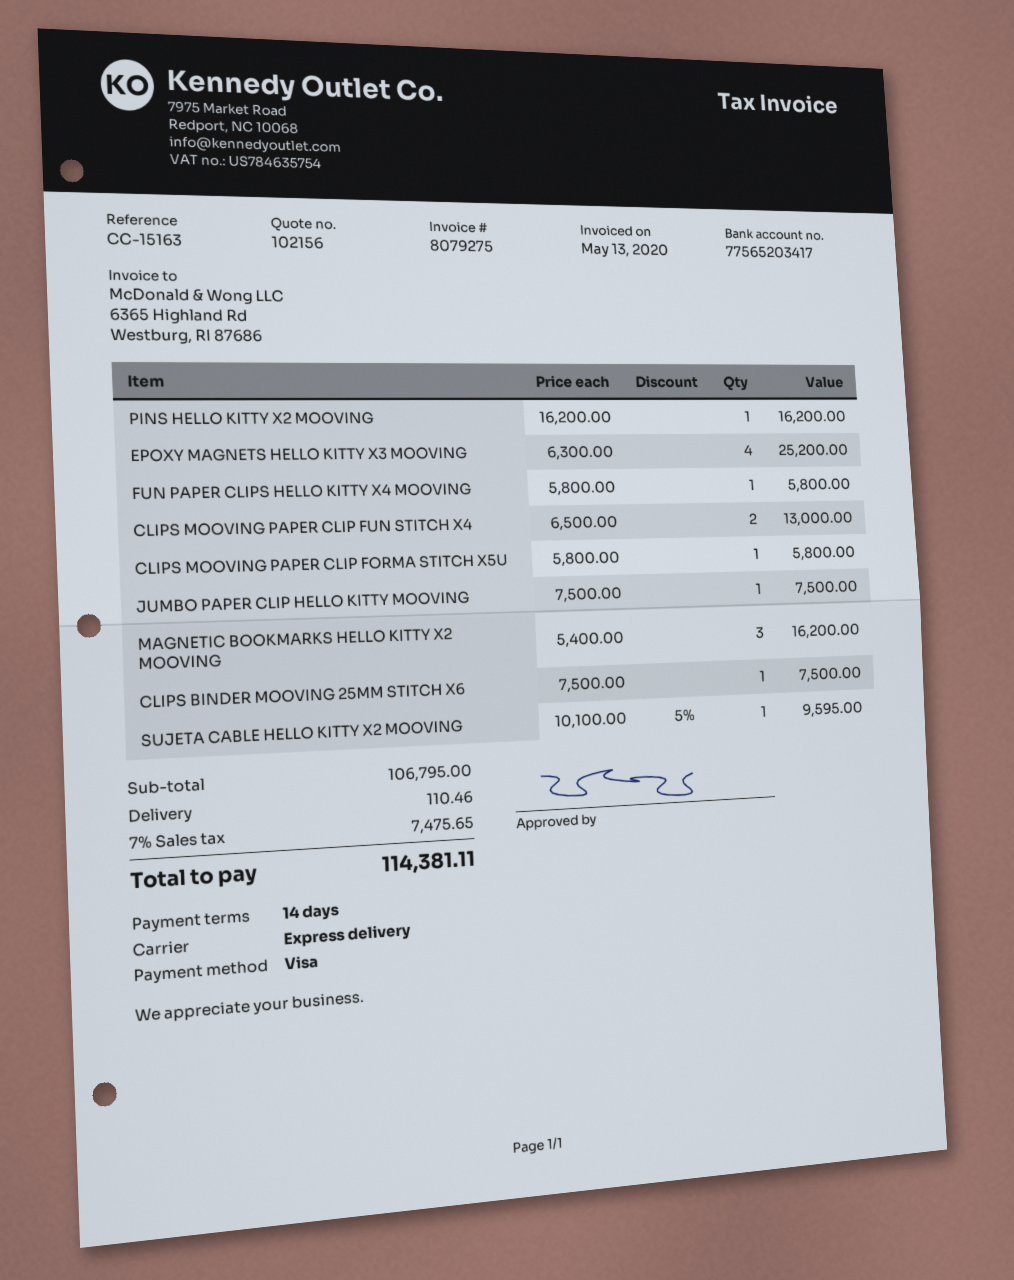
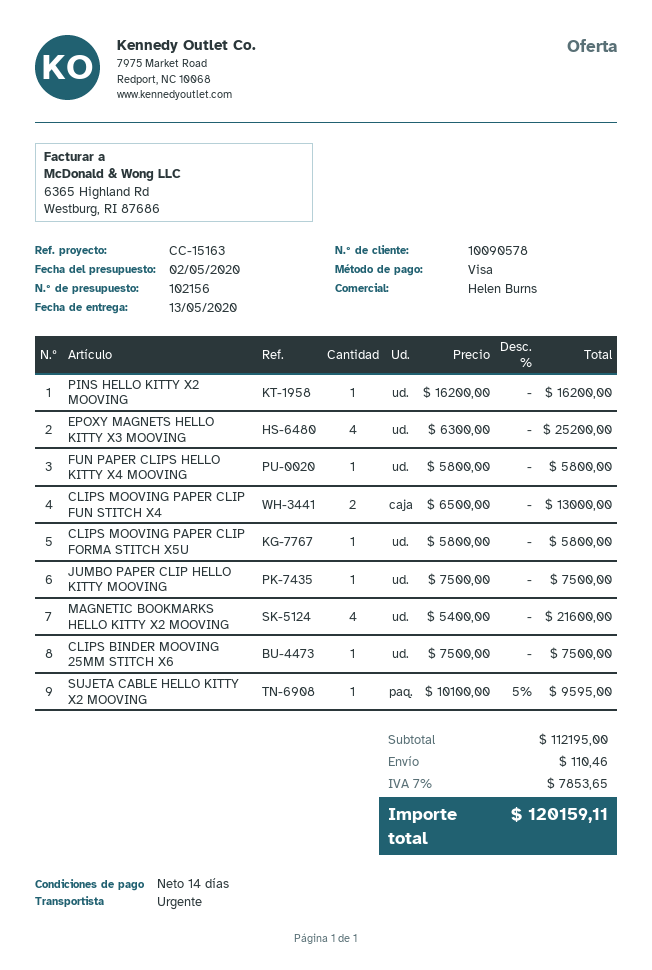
MAGNETIC BOOKMARKS HELLO KITTY X2 MOOVING: 3 x 5400.00 = 16200.00 -> 4 x 5400.00 = 21600.00
subtotal: 106795.00 -> 112195.00
tax: 7% = 7475.65 -> 7% = 7853.65
total: 114381.11 -> 120159.11

